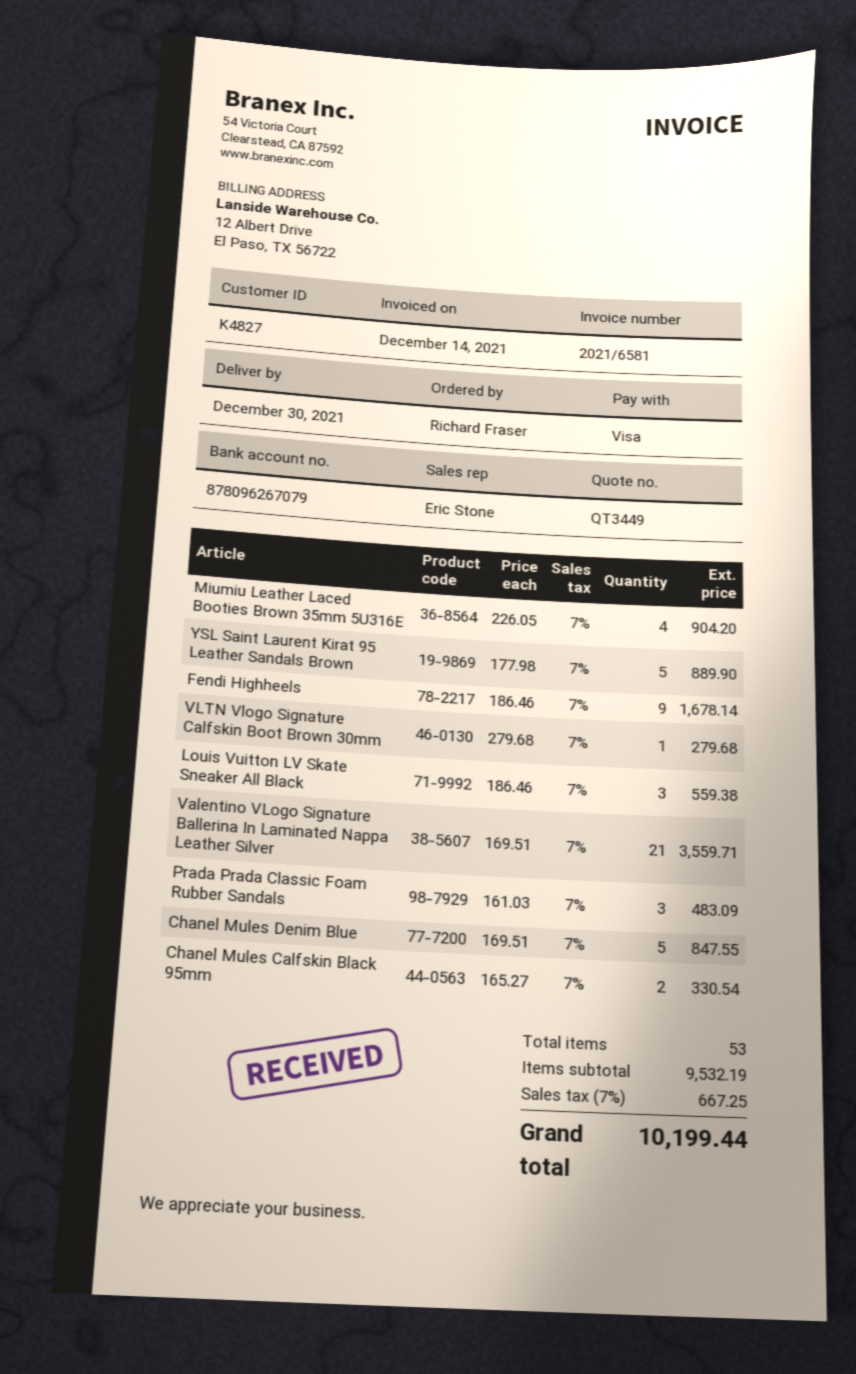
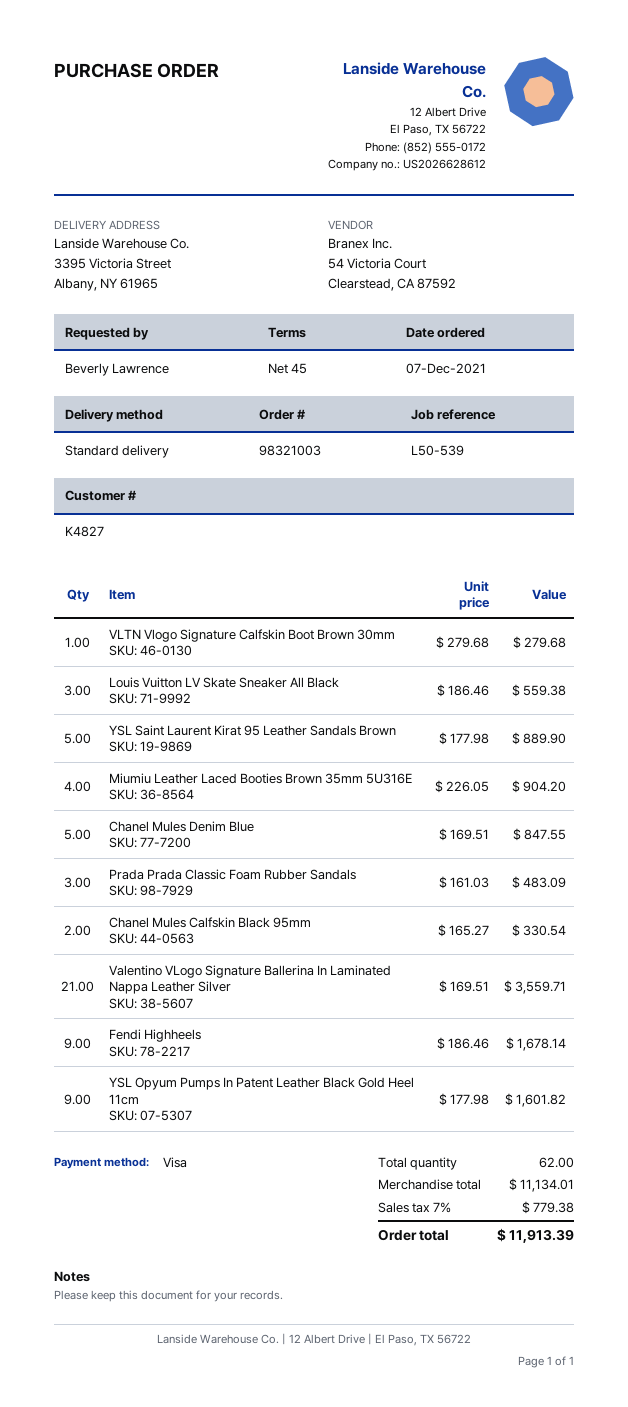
ordered by: Richard Fraser -> Beverly Lawrence
YSL Opyum Pumps In Patent Leather Black Gold Heel 11cm: none -> 9 x 177.98 = 1601.82
total quantity: 53 -> 62
subtotal: 9532.19 -> 11134.01
tax: 7% = 667.25 -> 7% = 779.38
total: 10199.44 -> 11913.39

